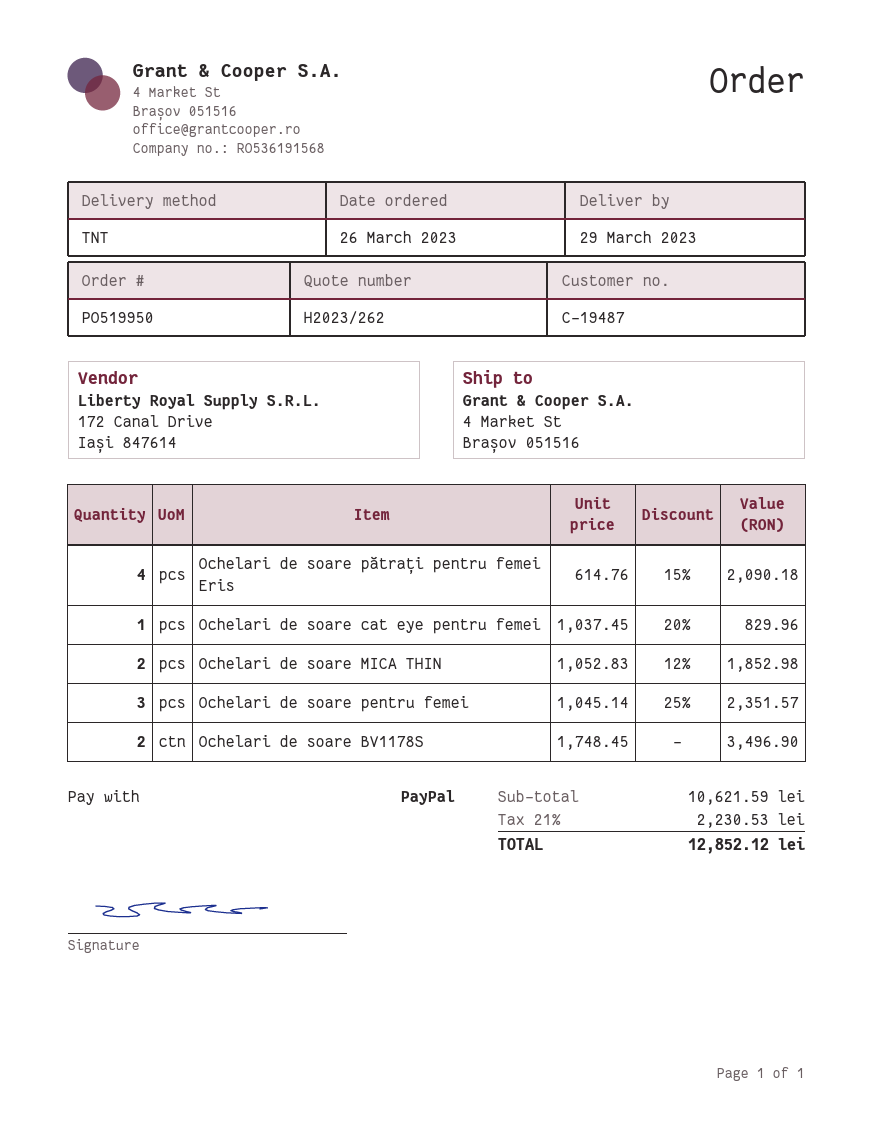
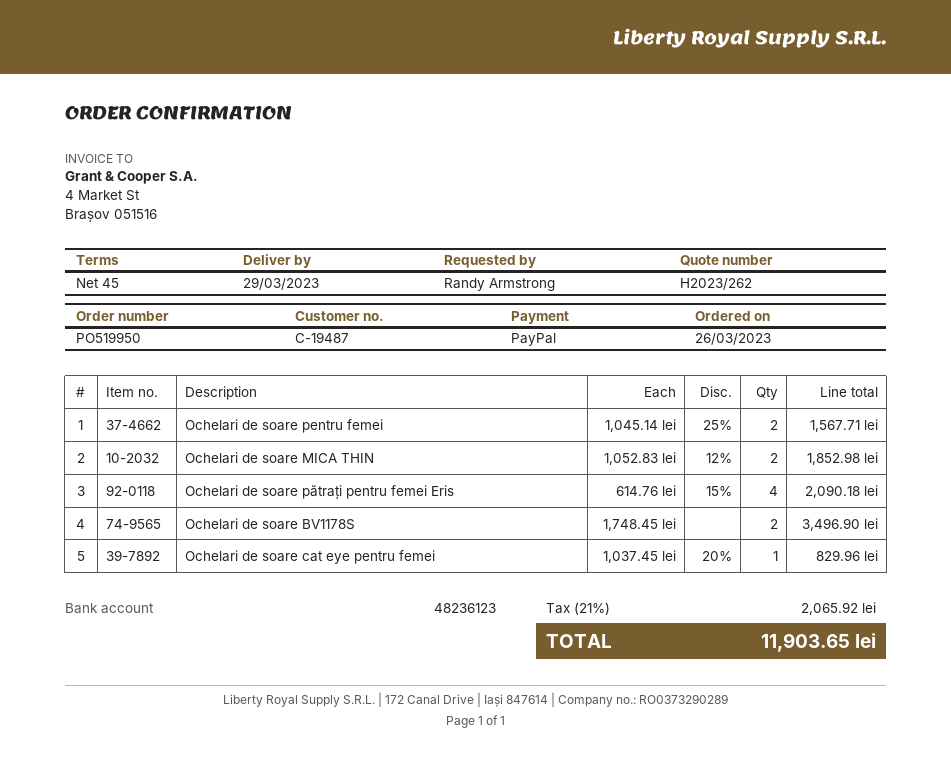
Ochelari de soare pentru femei: 3 x 1045.14 - 25% = 2351.57 -> 2 x 1045.14 - 25% = 1567.71
tax: 21% = 2230.53 -> 21% = 2065.92
total: 12852.12 -> 11903.65

